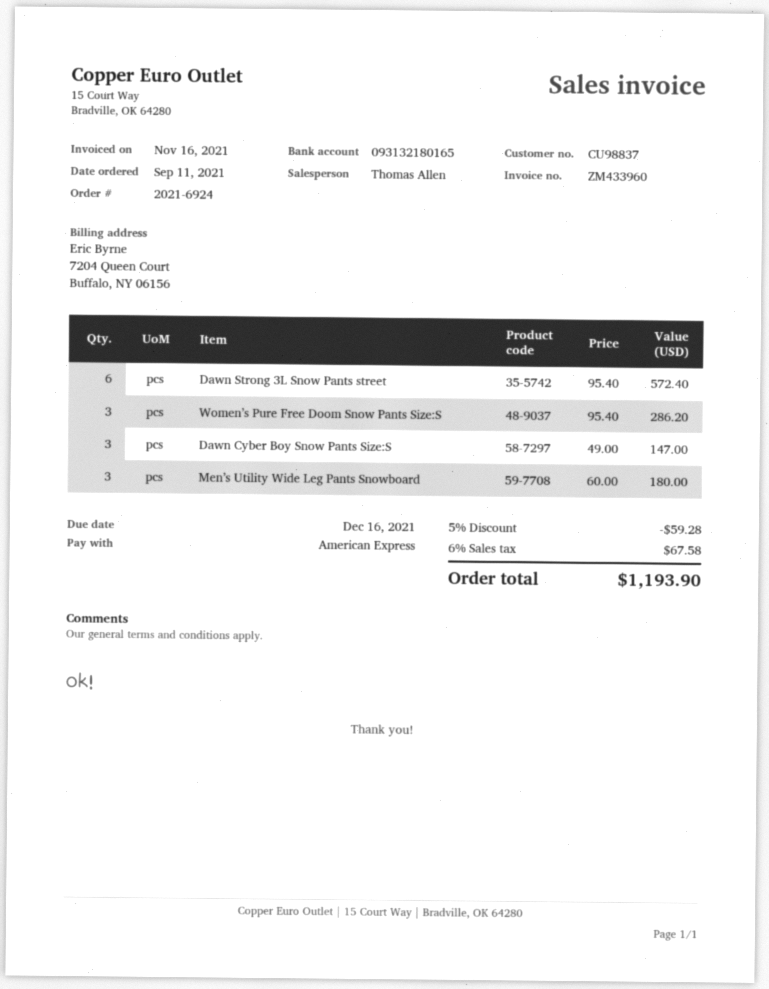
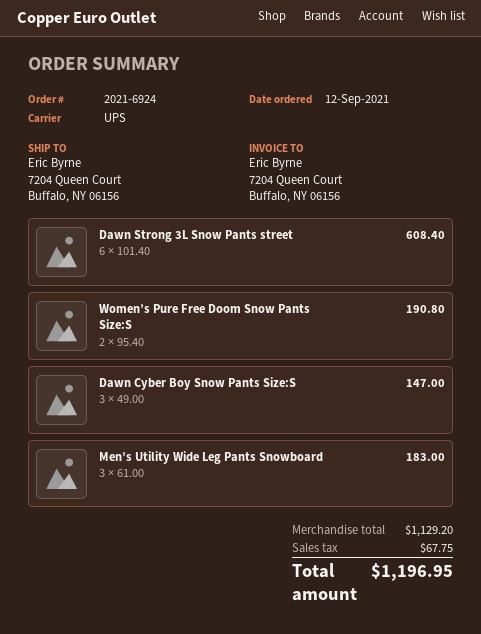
order date: 2021-09-11 -> 2021-09-12
Dawn Strong 3L Snow Pants street: 6 x 95.40 = 572.40 -> 6 x 101.40 = 608.40
Women’s Pure Free Doom Snow Pants Size:S: 3 x 95.40 = 286.20 -> 2 x 95.40 = 190.80
Men’s Utility Wide Leg Pants Snowboard: 3 x 60.00 = 180.00 -> 3 x 61.00 = 183.00
discount: 5% = 59.28 -> none
tax: 67.58 -> 67.75
total: 1193.90 -> 1196.95

